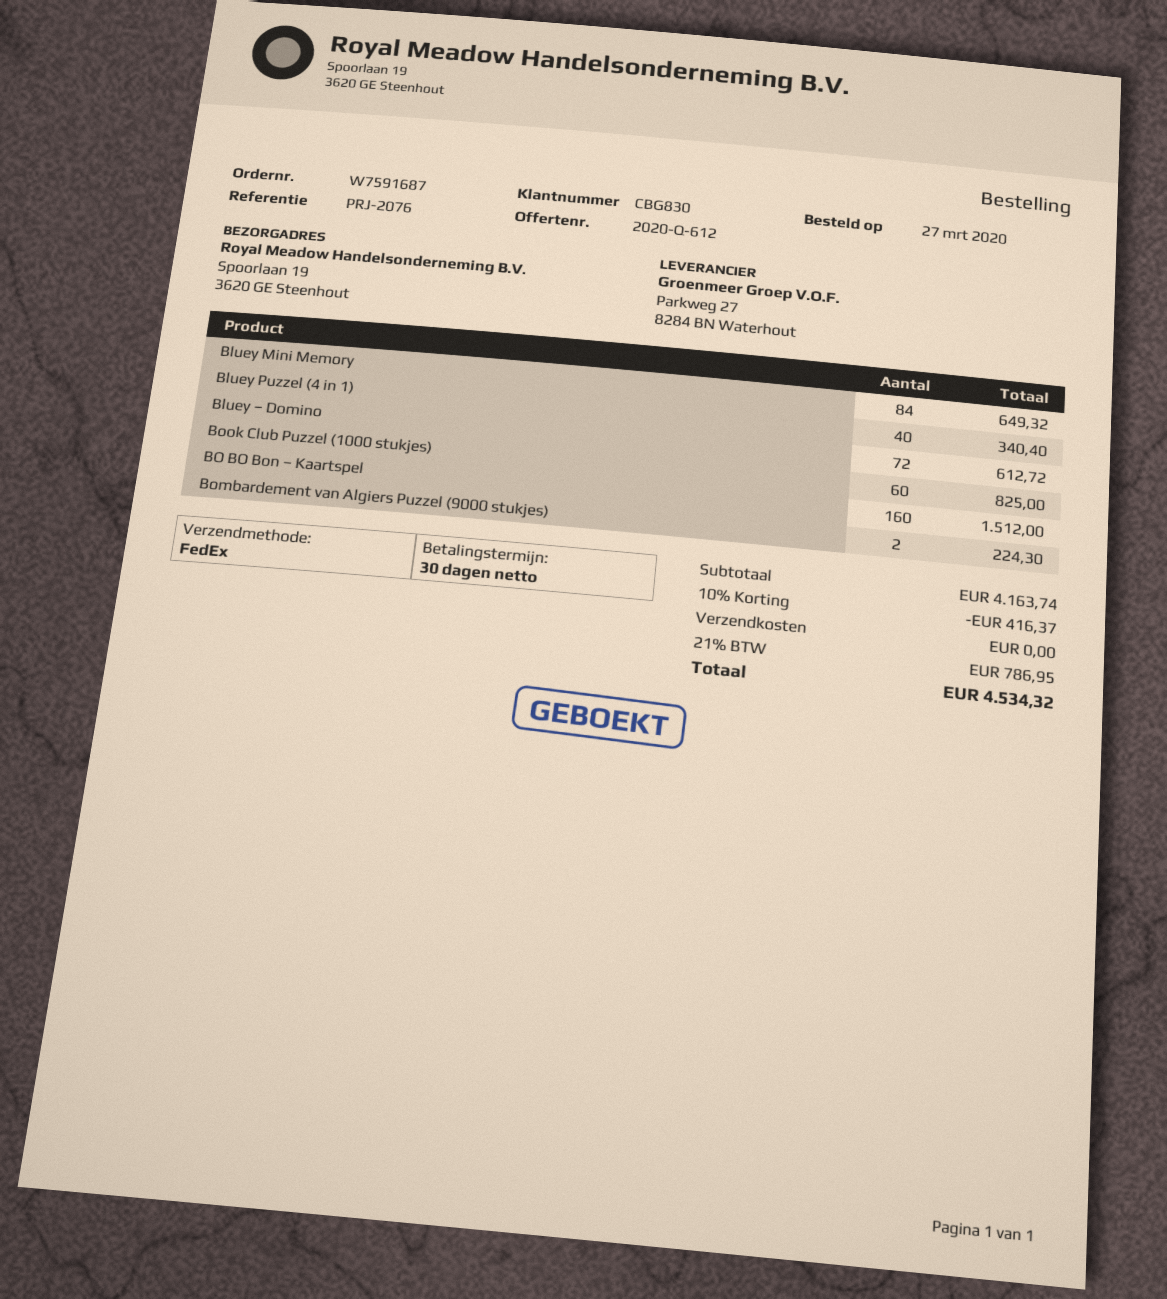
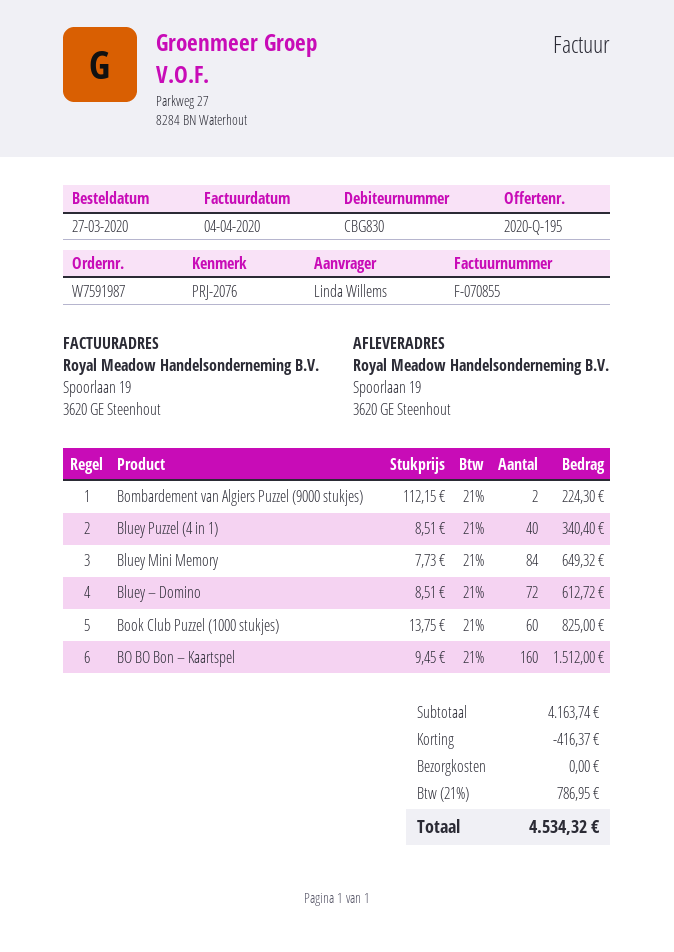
quote number: 2020-Q-612 -> 2020-Q-195
order number: W7591687 -> W7591987

